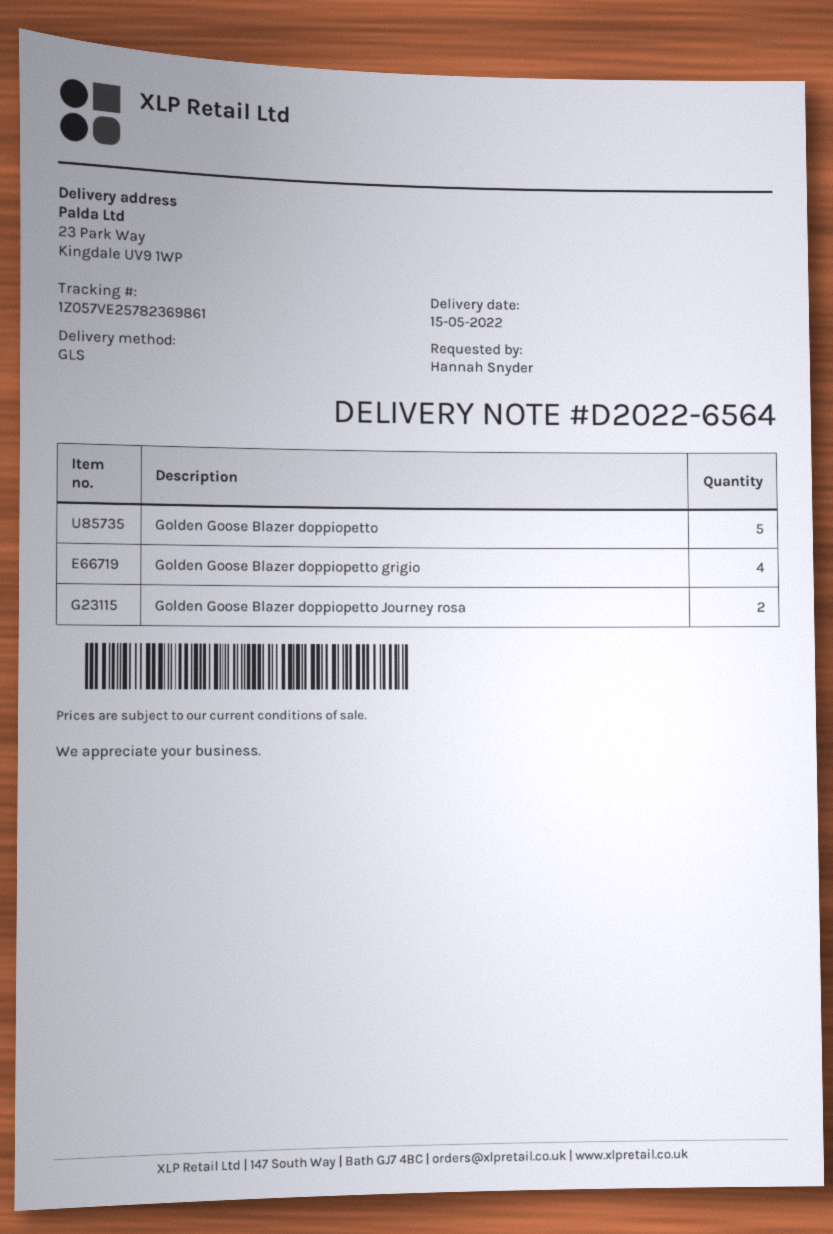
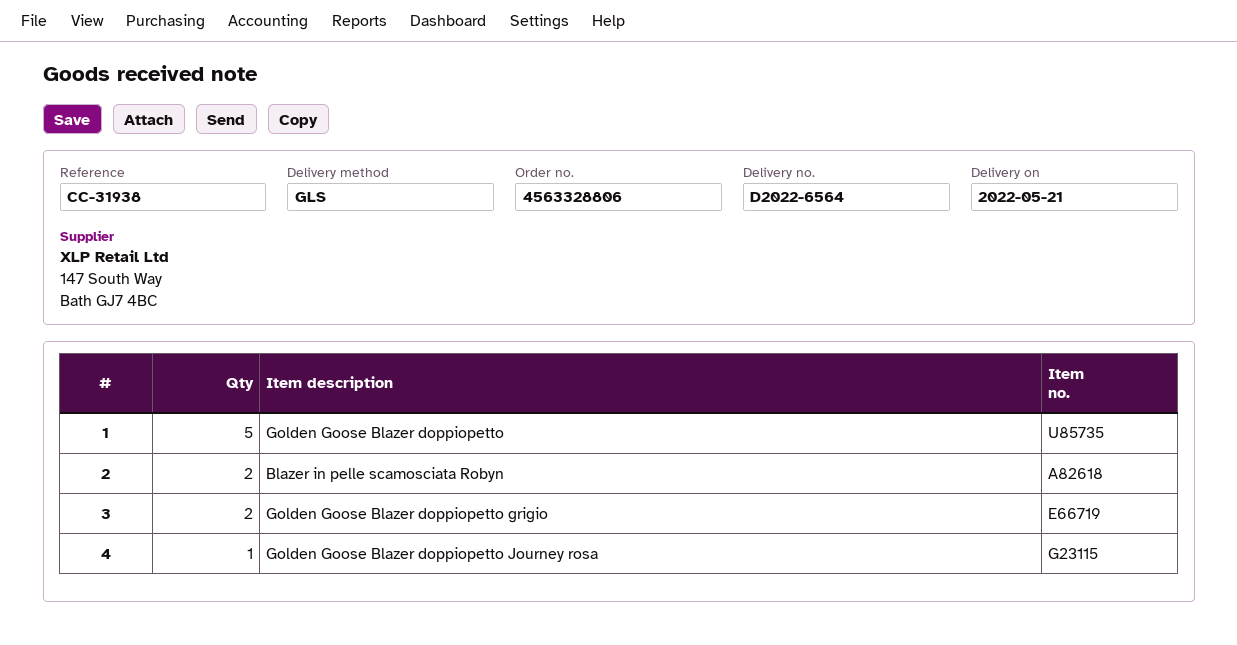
delivery date: 2022-05-15 -> 2022-05-21
Golden Goose Blazer doppiopetto grigio: 4 -> 2
Golden Goose Blazer doppiopetto Journey rosa: 2 -> 1
Blazer in pelle scamosciata Robyn: none -> 2

